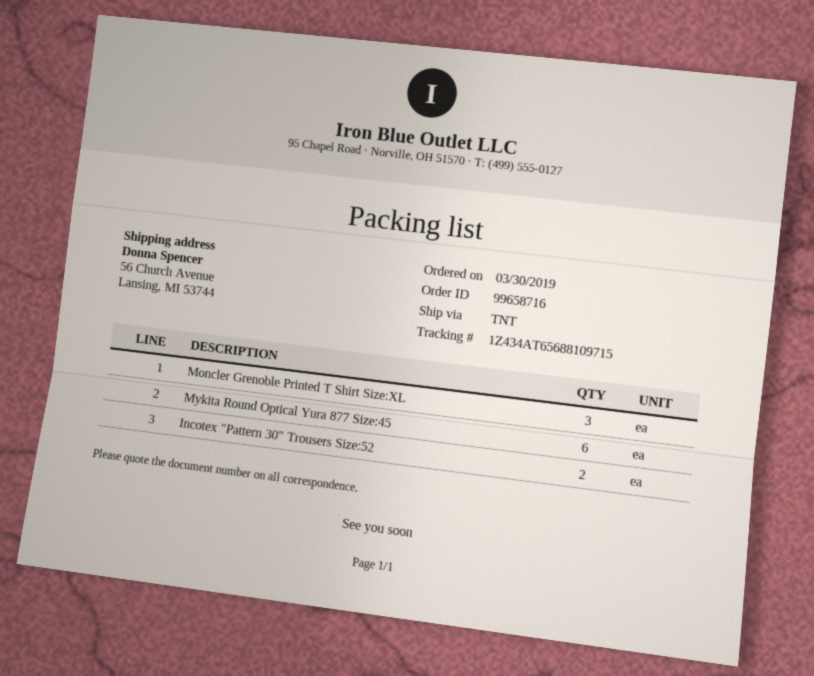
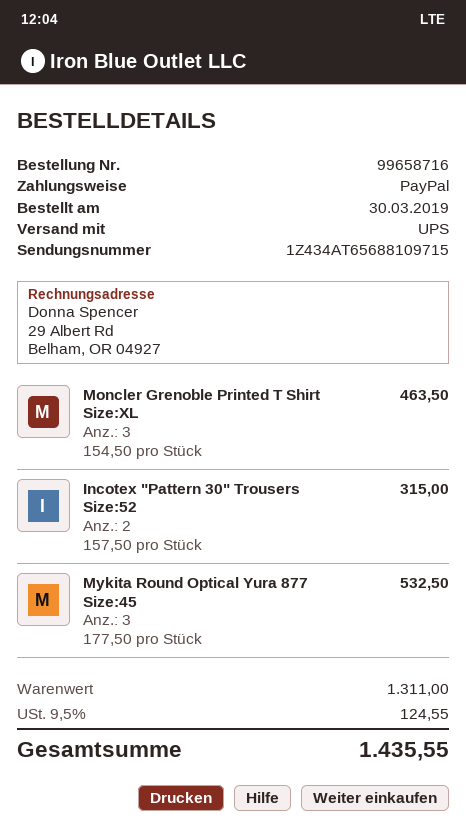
shipping method: TNT -> UPS
Mykita Round Optical Yura 877 Size:45: 6 -> 3

